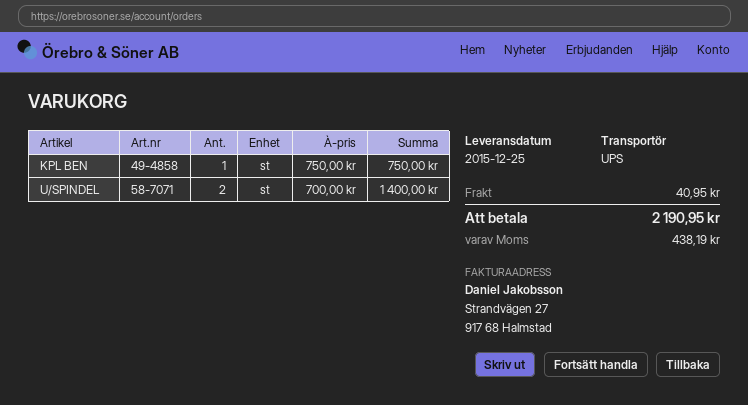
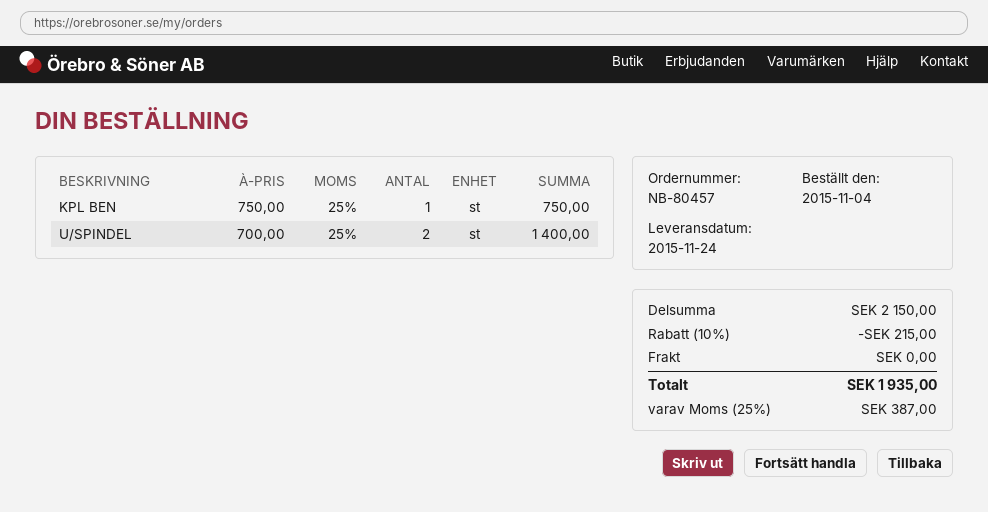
delivery date: 2015-12-25 -> 2015-11-24
discount: none -> 10% = 215.00
shipping: 40.95 -> 0.00
tax: 438.19 -> 387.00
total: 2190.95 -> 1935.00

